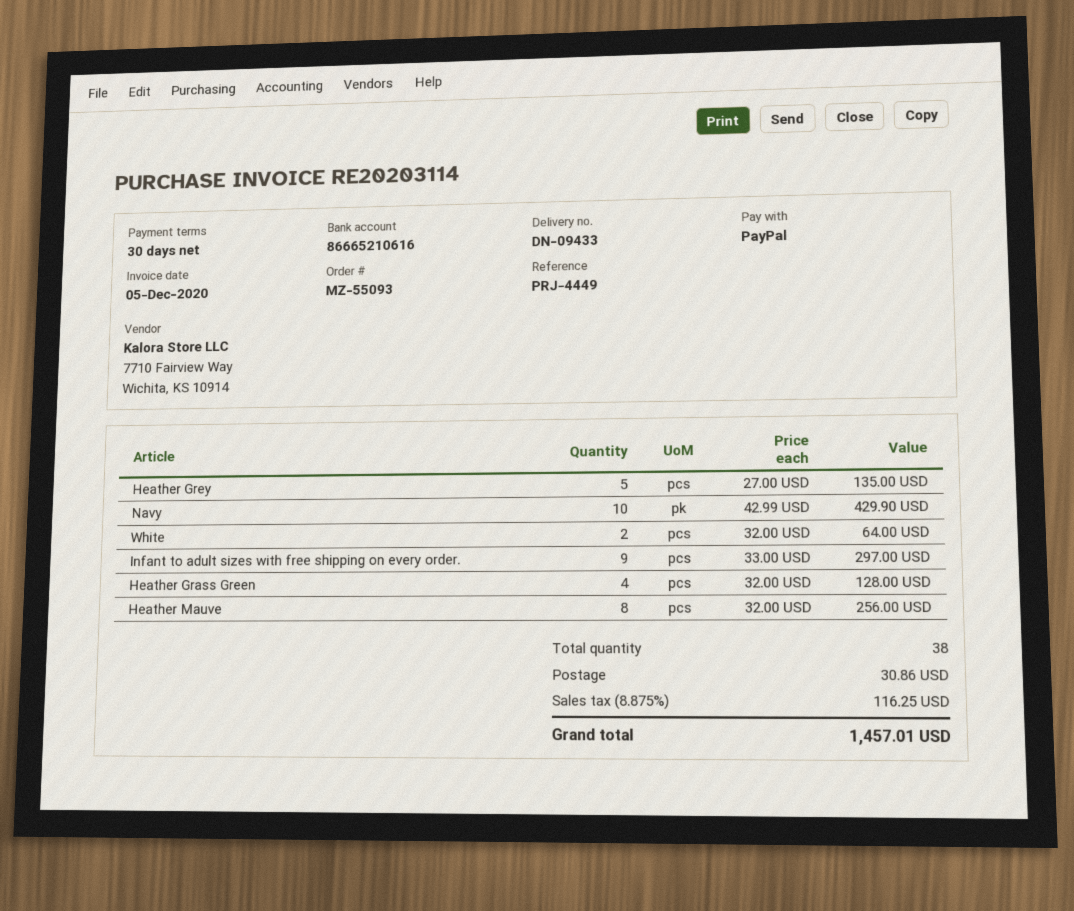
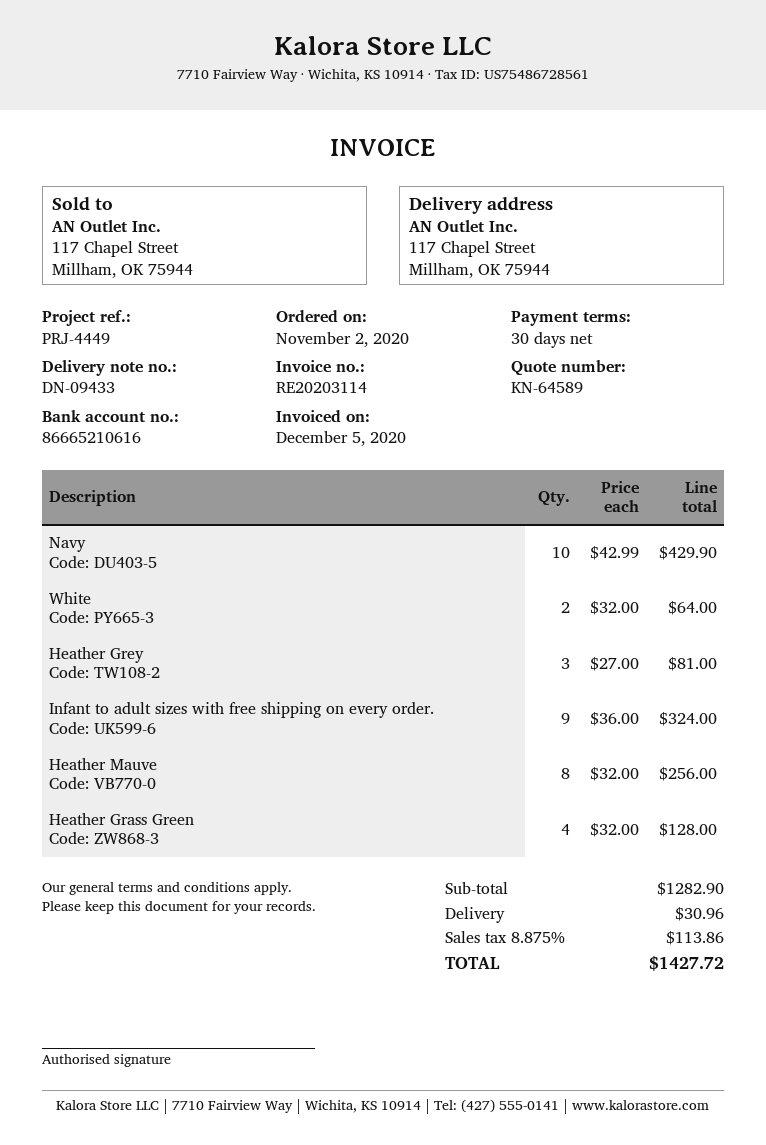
Heather Grey: 5 x 27.00 = 135.00 -> 3 x 27.00 = 81.00
Infant to adult sizes with free shipping on every order.: 9 x 33.00 = 297.00 -> 9 x 36.00 = 324.00
shipping: 30.86 -> 30.96
tax: 8.875% = 116.25 -> 8.875% = 113.86
total: 1457.01 -> 1427.72

